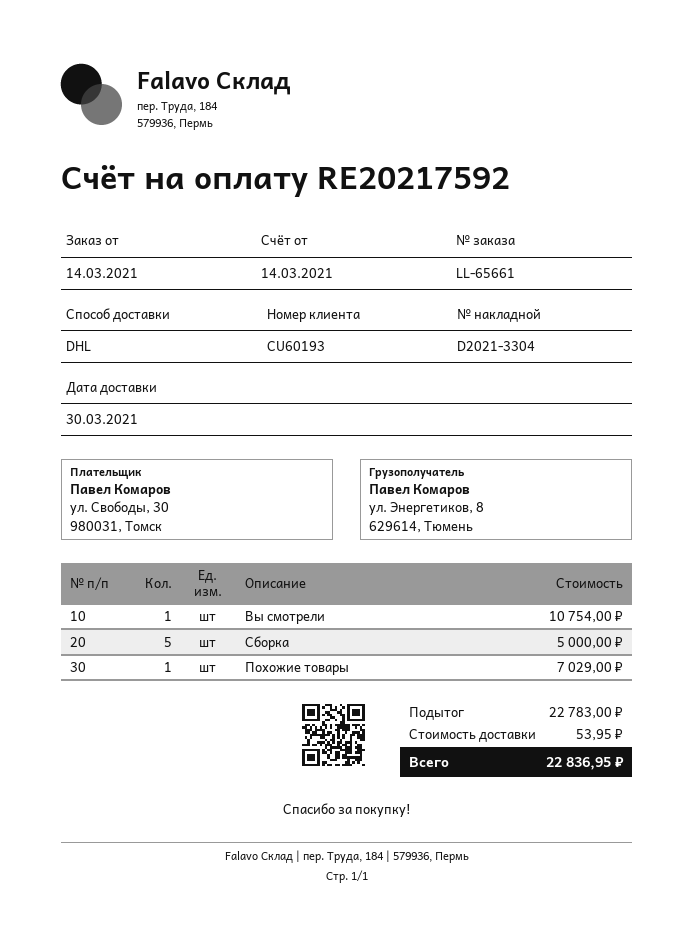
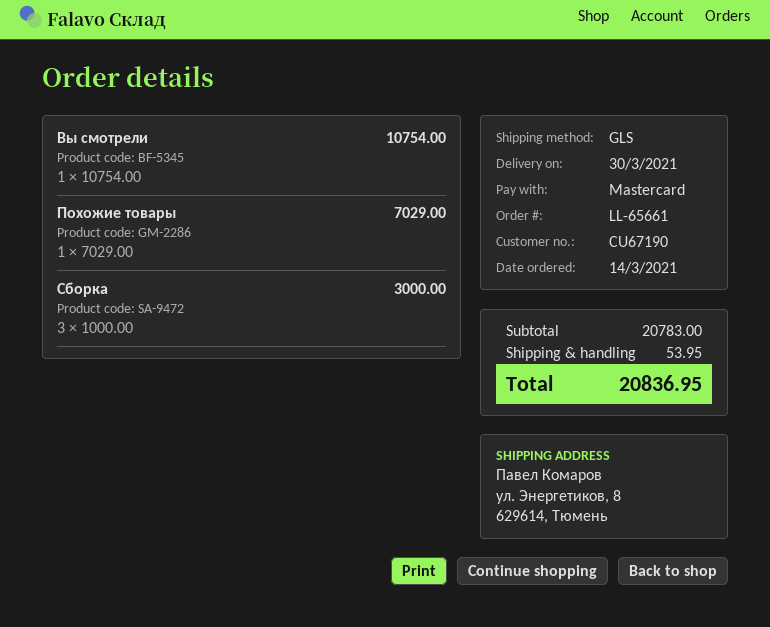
customer number: CU60193 -> CU67190
shipping method: DHL -> GLS
Сборка: 5 for 5000.00 -> 3 for 3000.00
subtotal: 22783.00 -> 20783.00
total: 22836.95 -> 20836.95

